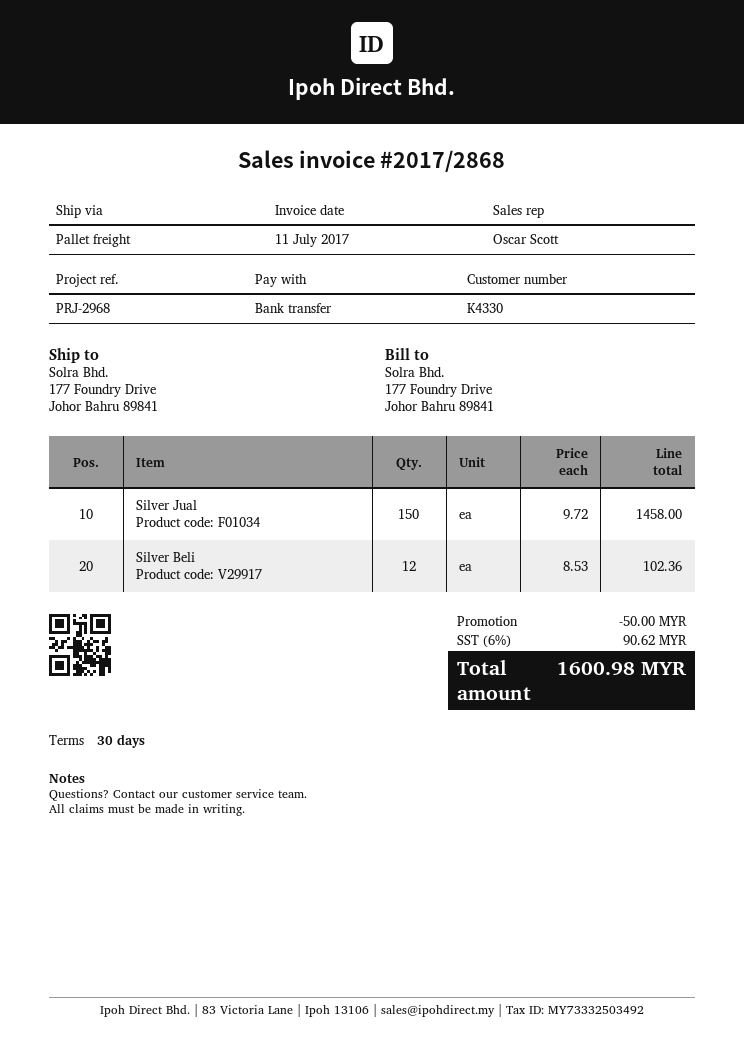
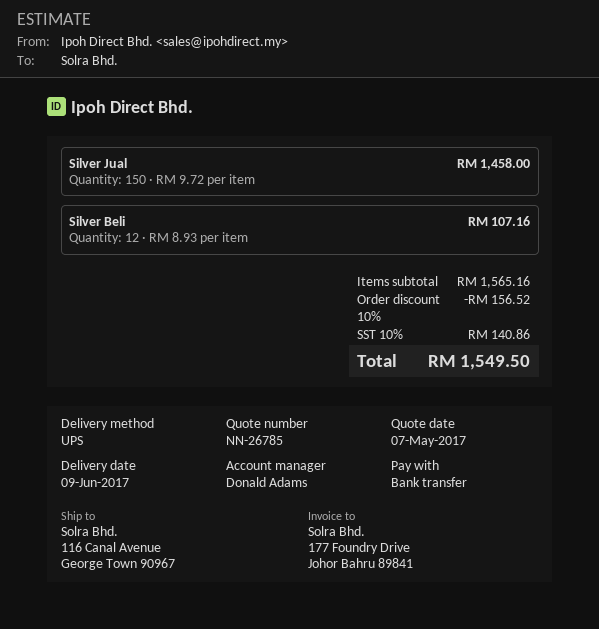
sales rep: Oscar Scott -> Donald Adams
shipping method: pallet freight -> UPS
ship to: 177 Foundry Drive, Johor Bahru 89841 -> 116 Canal Avenue, George Town 90967
Silver Beli: 12 x 8.53 = 102.36 -> 12 x 8.93 = 107.16
discount: 50.00 -> 156.52
tax: 6% = 90.62 -> 10% = 140.86
total: 1600.98 -> 1549.50

